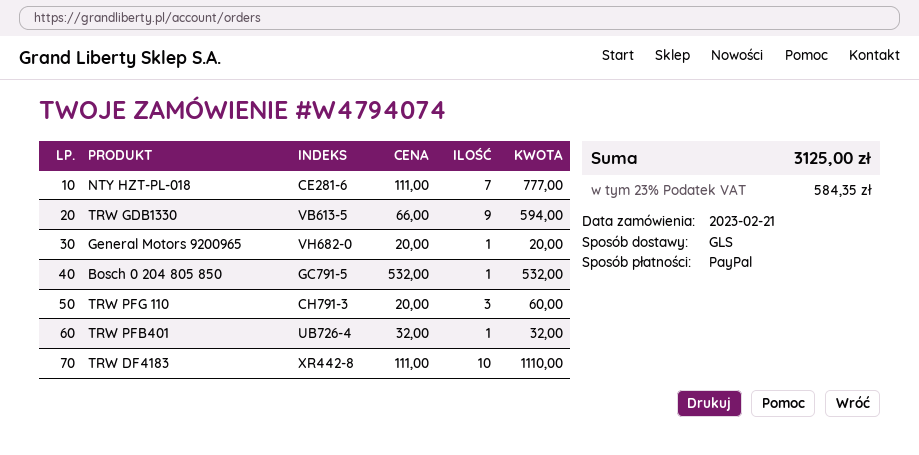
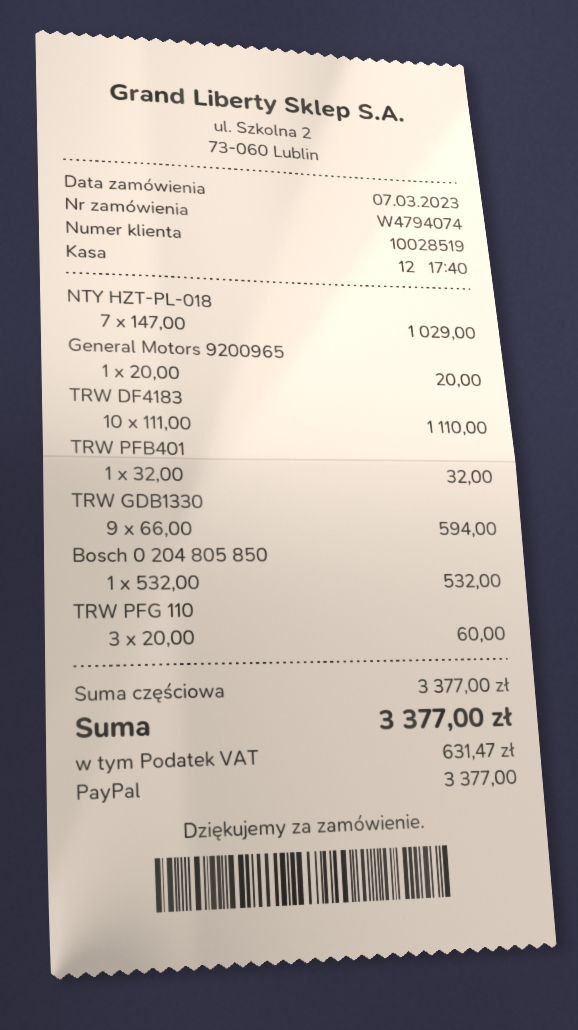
order date: 2023-02-21 -> 2023-03-07
NTY HZT-PL-018: 7 x 111.00 = 777.00 -> 7 x 147.00 = 1029.00
tax: 584.35 -> 631.47
total: 3125.00 -> 3377.00

